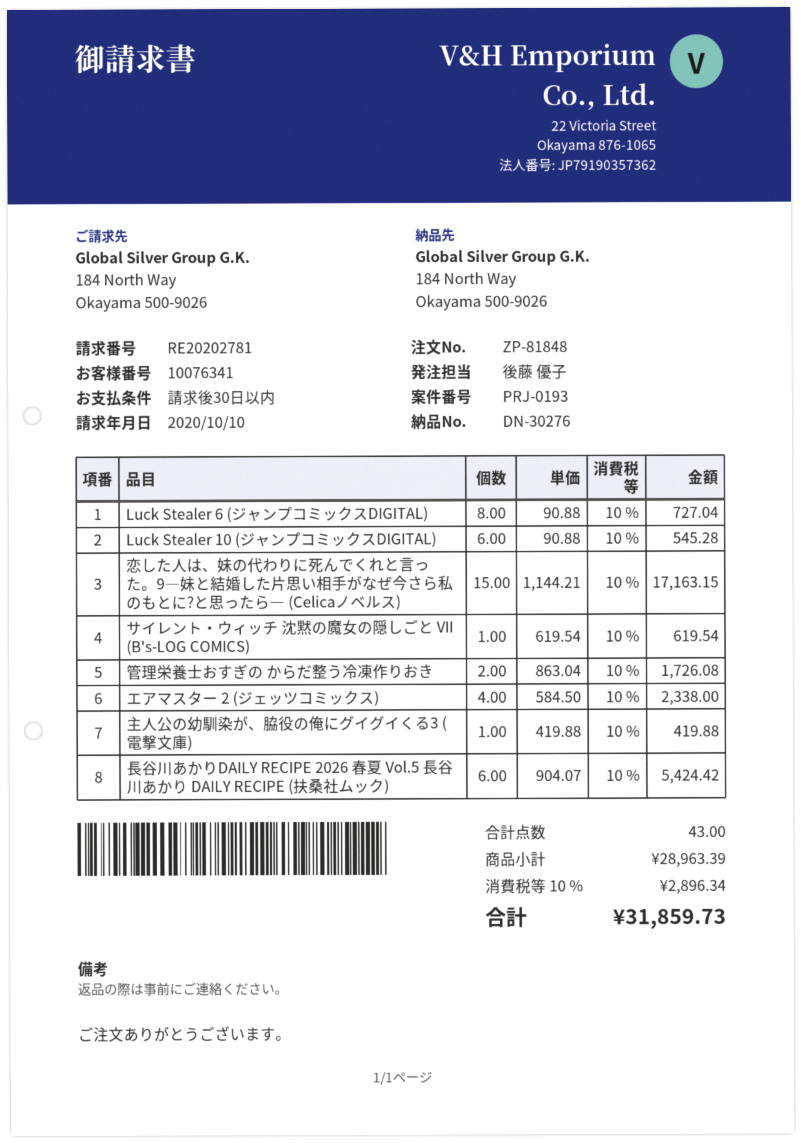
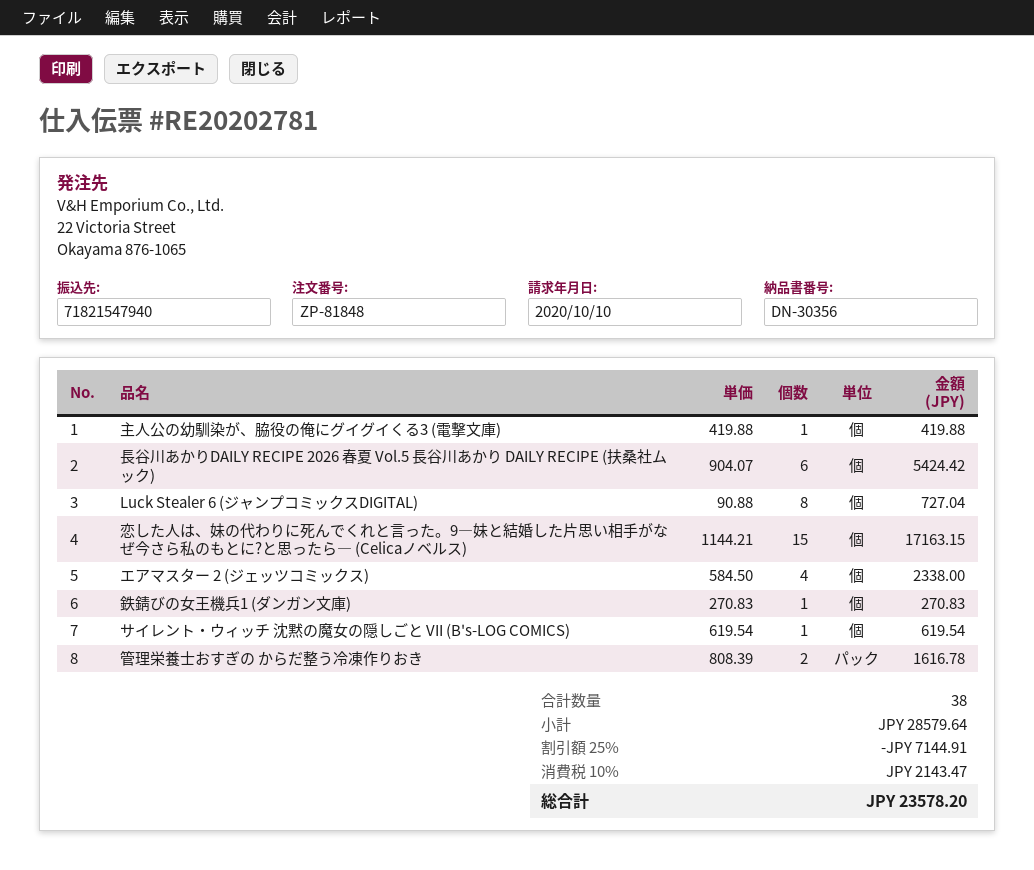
delivery note number: DN-30276 -> DN-30356
Luck Stealer 10 (ジャンプコミックスDIGITAL): 6 x 90.88 = 545.28 -> none
管理栄養士おすぎの からだ整う冷凍作りおき: 2 x 863.04 = 1726.08 -> 2 x 808.39 = 1616.78
鉄錆びの女王機兵1 (ダンガン文庫): none -> 1 x 270.83 = 270.83
total quantity: 43 -> 38
subtotal: 28963.39 -> 28579.64
discount: none -> 25% = 7144.91
tax: 10% = 2896.34 -> 10% = 2143.47
total: 31859.73 -> 23578.20

